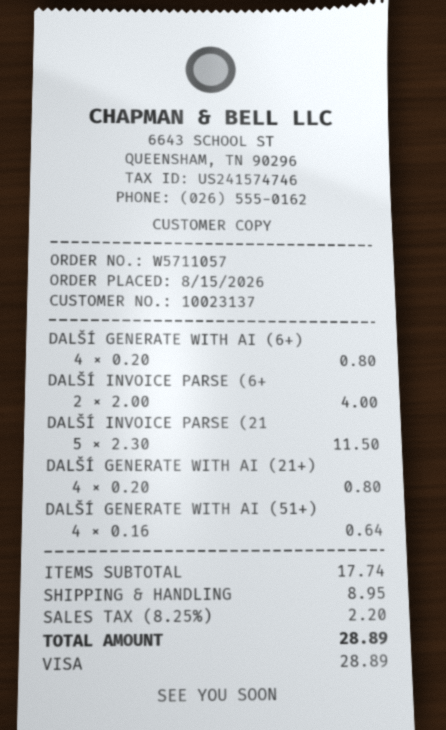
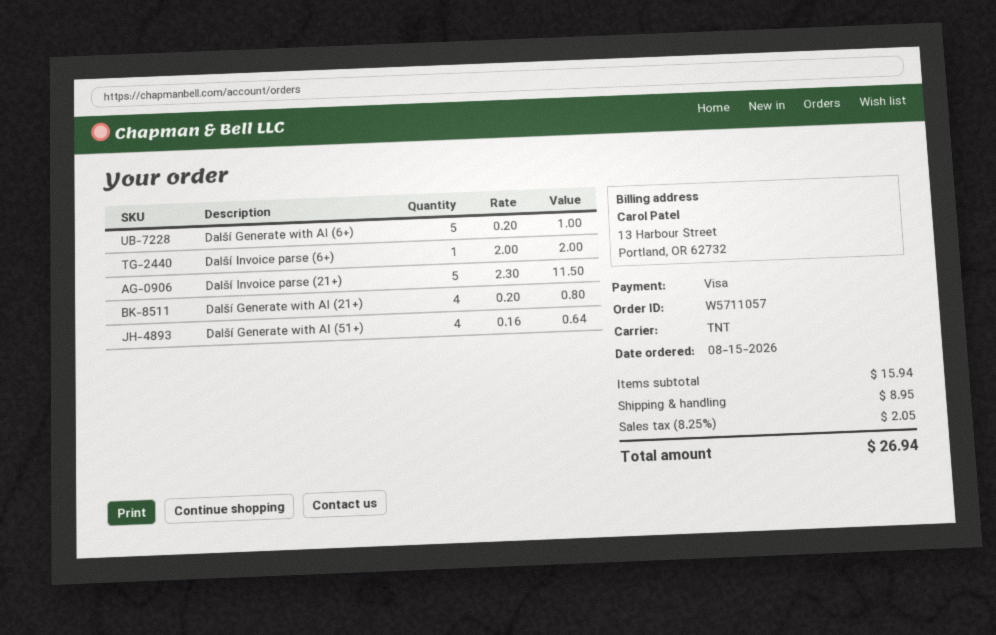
DALŠÍ GENERATE WITH AI (6+): 4 x 0.20 = 0.80 -> 5 x 0.20 = 1.00
DALŠÍ INVOICE PARSE (6+: 2 x 2.00 = 4.00 -> 1 x 2.00 = 2.00
subtotal: 17.74 -> 15.94
tax: 8.25% = 2.20 -> 8.25% = 2.05
total: 28.89 -> 26.94

